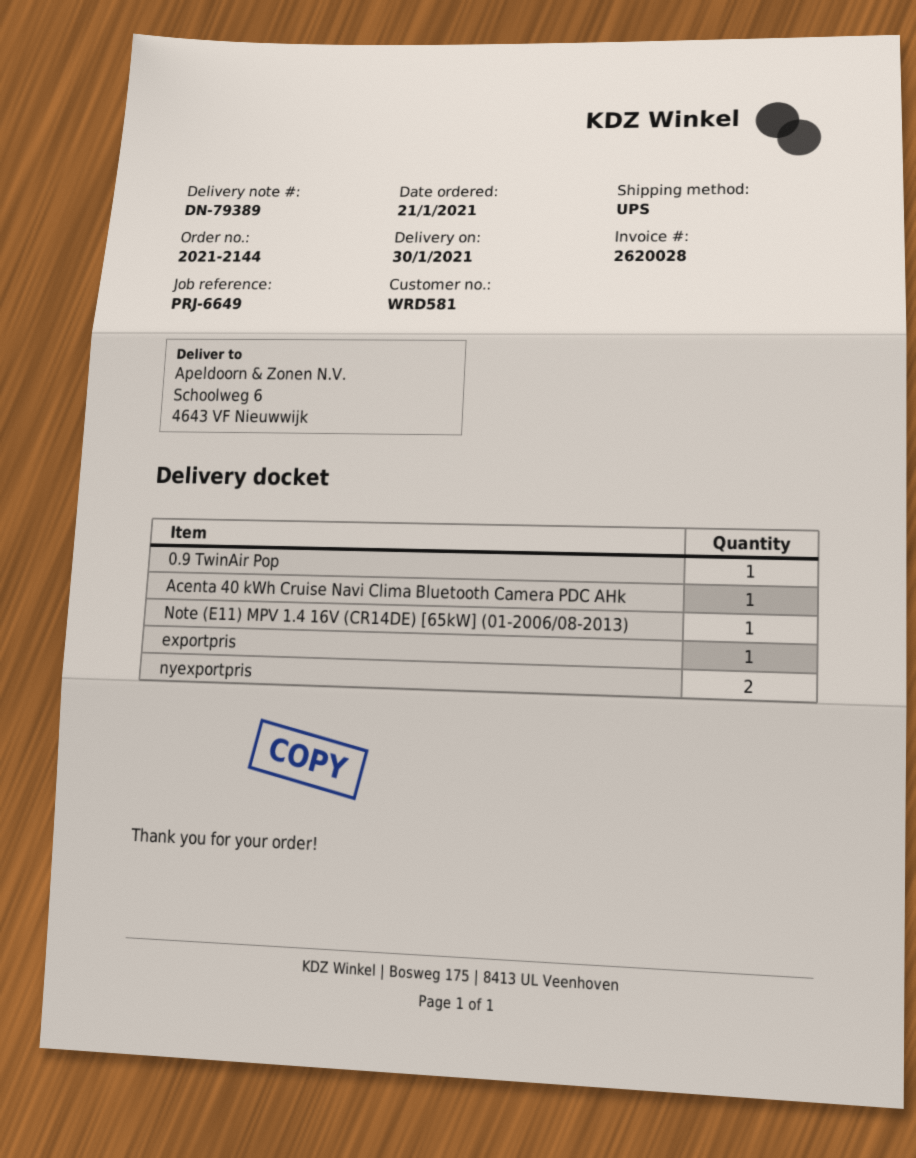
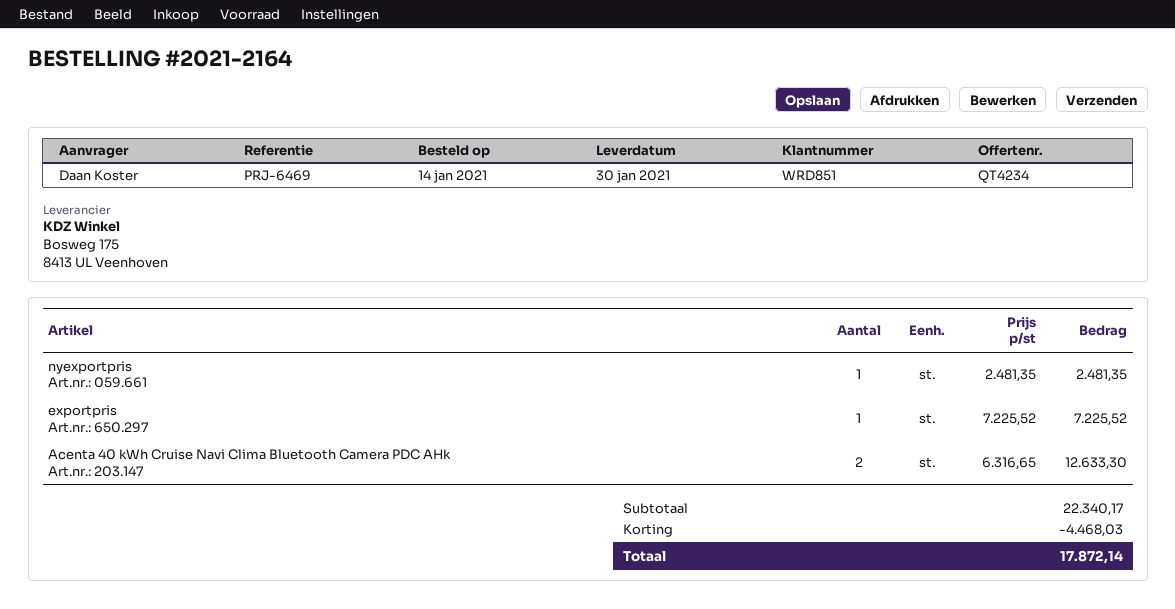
order number: 2021-2144 -> 2021-2164
order date: 2021-01-21 -> 2021-01-14
customer number: WRD581 -> WRD851
reference: PRJ-6649 -> PRJ-6469
0.9 TwinAir Pop: 1 -> none
Acenta 40 kWh Cruise Navi Clima Bluetooth Camera PDC AHk: 1 -> 2
Note (E11) MPV 1.4 16V (CR14DE) [65kW] (01-2006/08-2013): 1 -> none
nyexportpris: 2 -> 1

